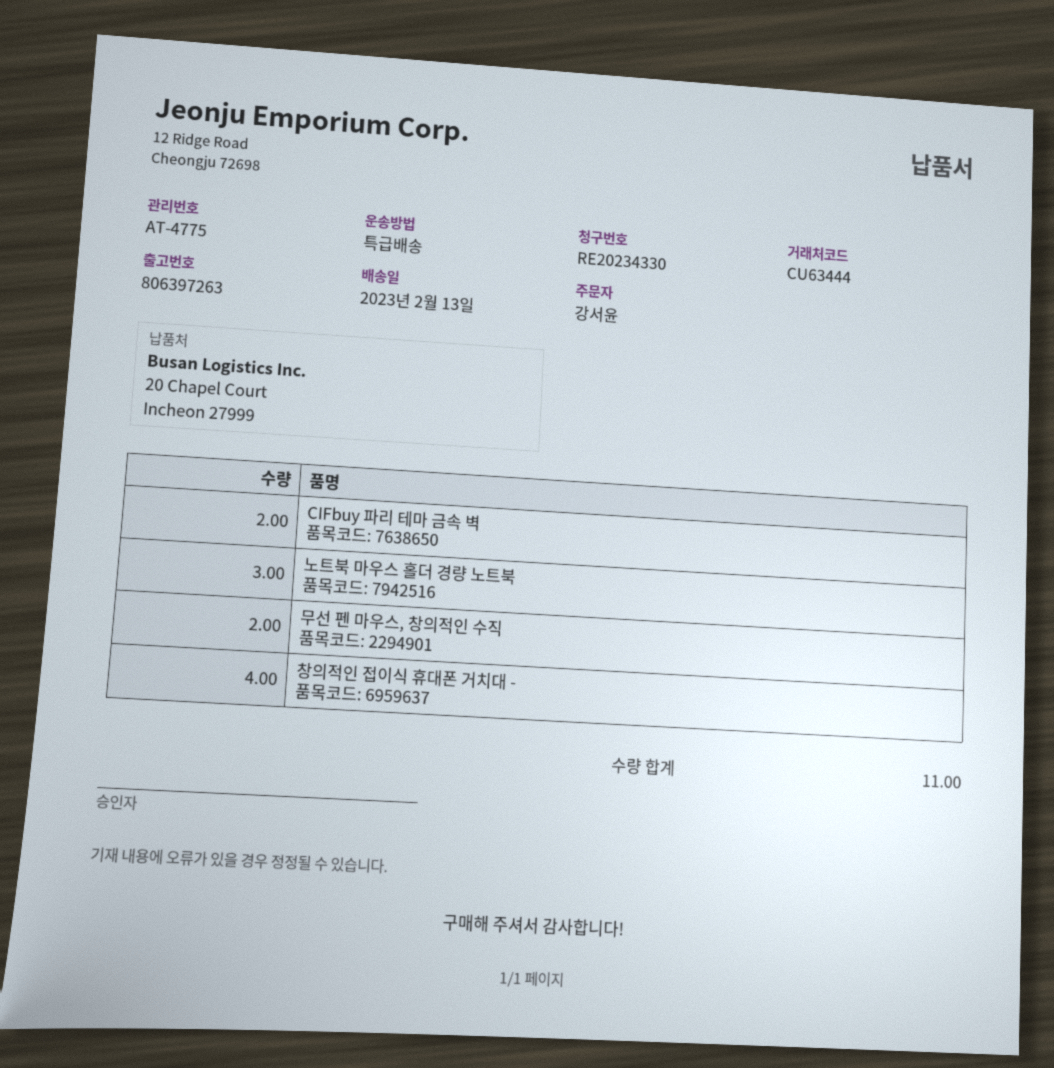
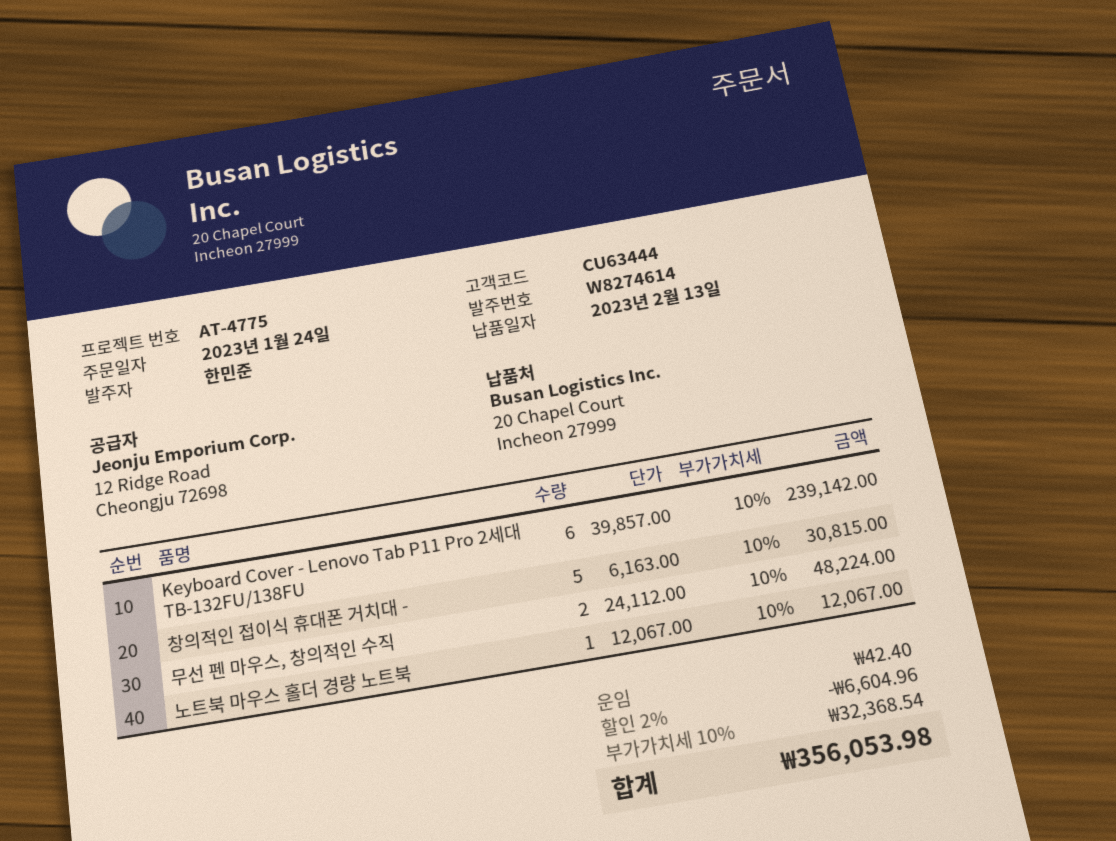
ordered by: 강서윤 -> 한민준
CIFbuy 파리 테마 금속 벽: 2 -> none
노트북 마우스 홀더 경량 노트북: 3 -> 1
창의적인 접이식 휴대폰 거치대 -: 4 -> 5
Keyboard Cover - Lenovo Tab P11 Pro 2세대 TB-132FU/138FU: none -> 6

